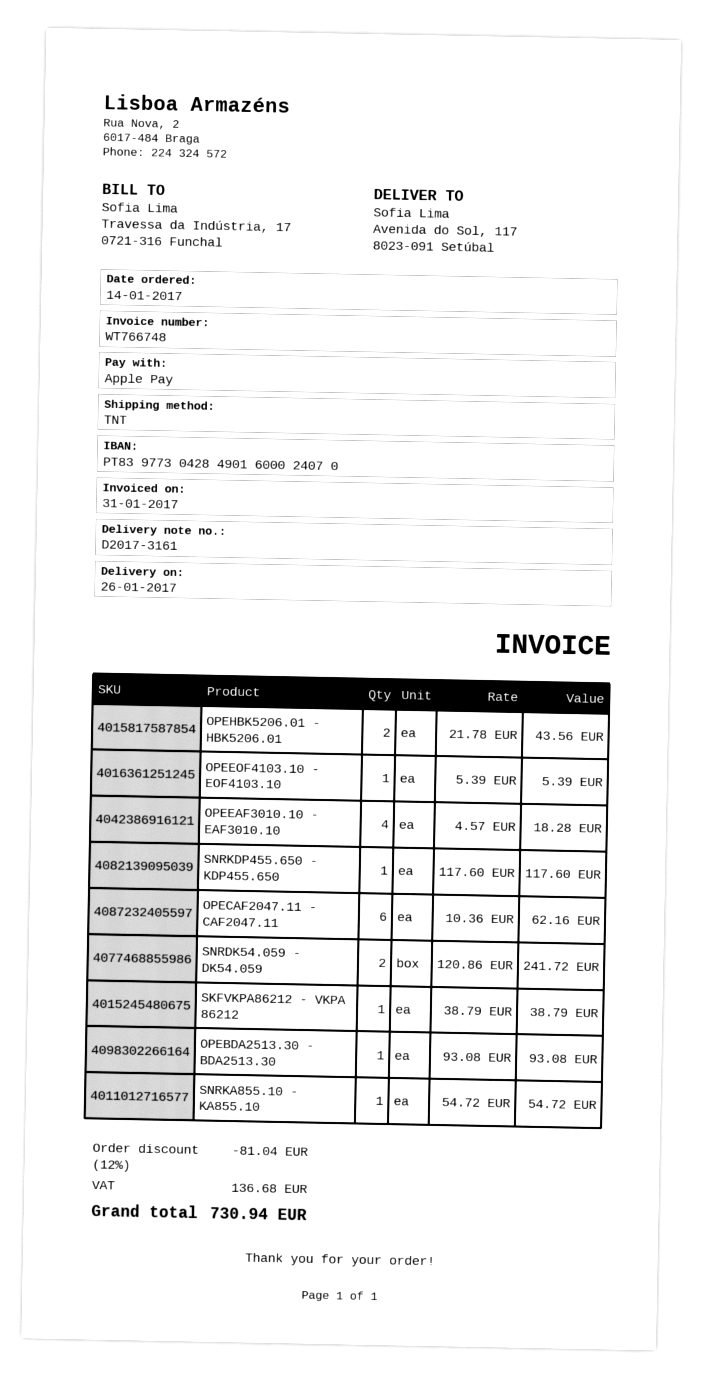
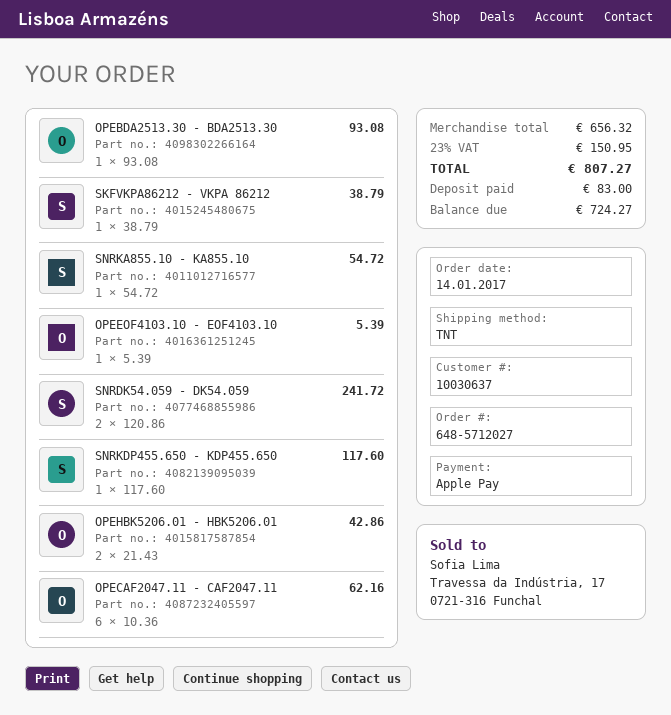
OPEHBK5206.01 - HBK5206.01: 2 x 21.78 = 43.56 -> 2 x 21.43 = 42.86
OPEEAF3010.10 - EAF3010.10: 4 x 4.57 = 18.28 -> none
discount: 12% = 81.04 -> none
tax: 136.68 -> 150.95
total: 730.94 -> 807.27

